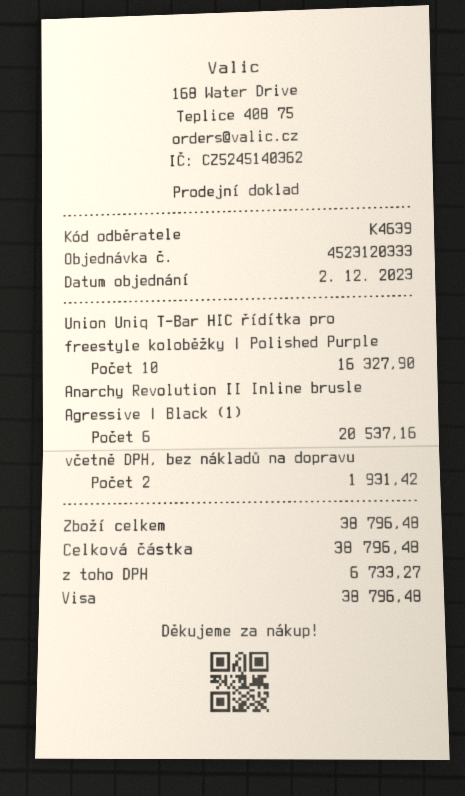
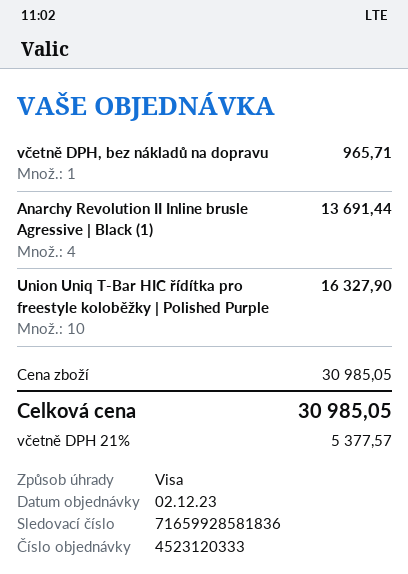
Anarchy Revolution II Inline brusle Agressive | Black (1): 6 for 20537.16 -> 4 for 13691.44
včetně DPH, bez nákladů na dopravu: 2 for 1931.42 -> 1 for 965.71
subtotal: 38796.48 -> 30985.05
tax: 6733.27 -> 5377.57
total: 38796.48 -> 30985.05

